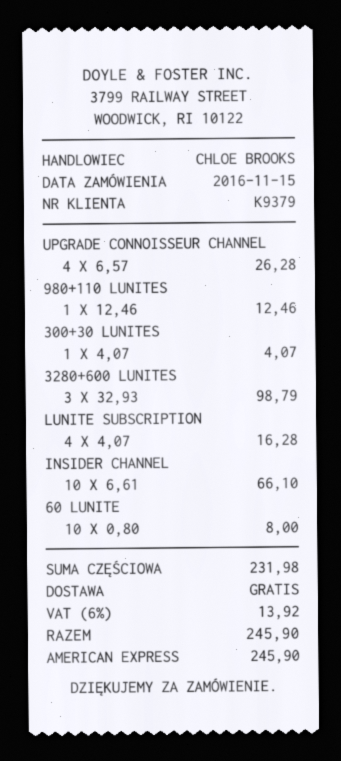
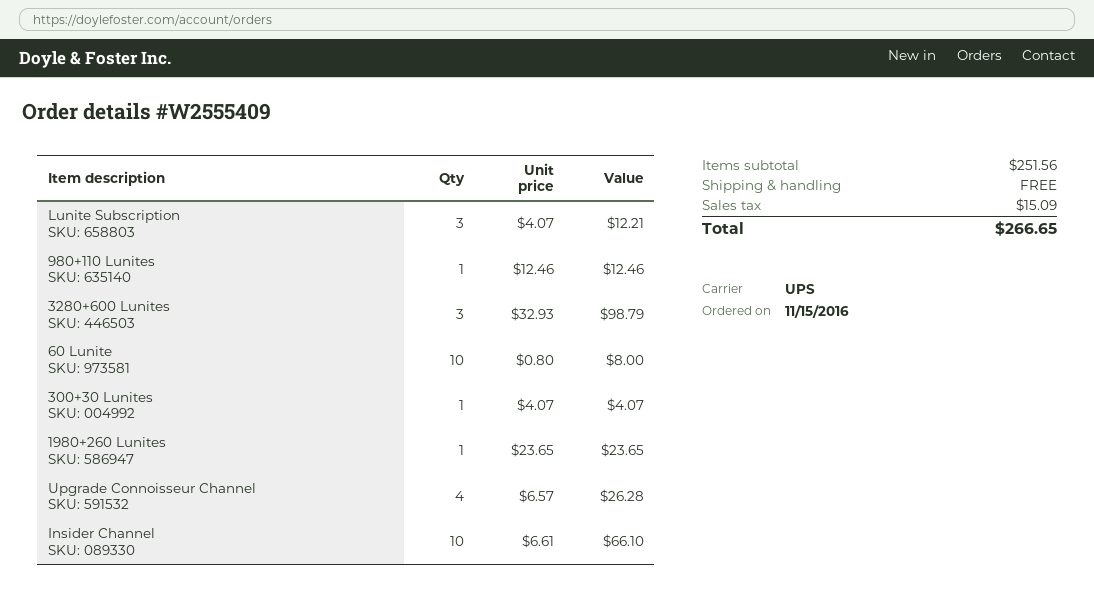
LUNITE SUBSCRIPTION: 4 x 4.07 = 16.28 -> 3 x 4.07 = 12.21
1980+260 Lunites: none -> 1 x 23.65 = 23.65
subtotal: 231.98 -> 251.56
tax: 13.92 -> 15.09
total: 245.90 -> 266.65

